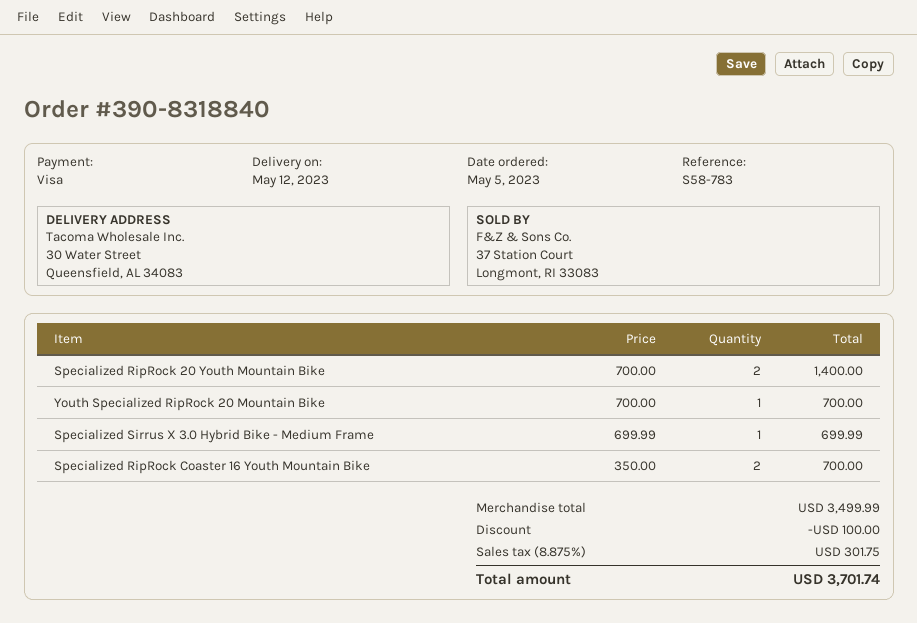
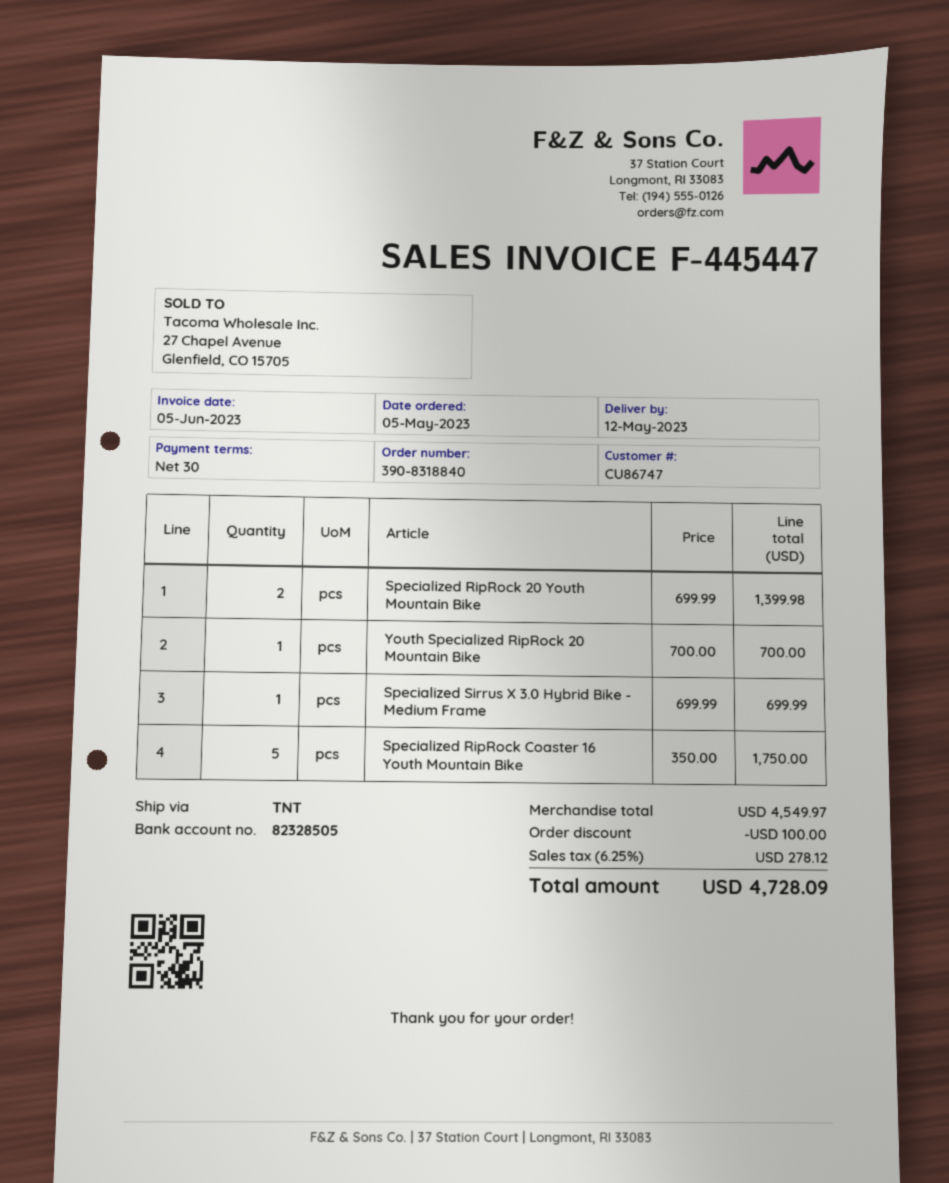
Specialized RipRock 20 Youth Mountain Bike: 2 x 700.00 = 1400.00 -> 2 x 699.99 = 1399.98
Specialized RipRock Coaster 16 Youth Mountain Bike: 2 x 350.00 = 700.00 -> 5 x 350.00 = 1750.00
subtotal: 3499.99 -> 4549.97
tax: 8.875% = 301.75 -> 6.25% = 278.12
total: 3701.74 -> 4728.09

